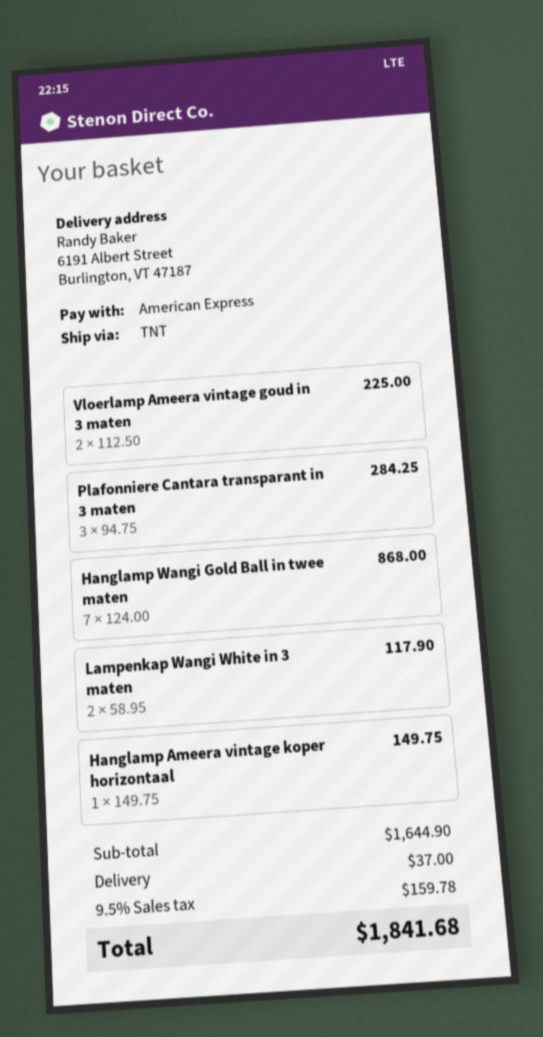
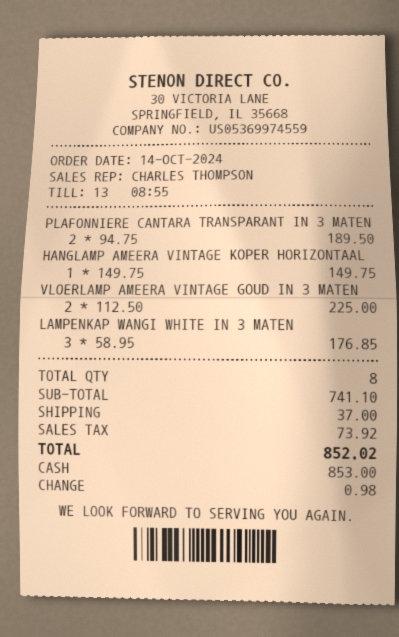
payment method: American Express -> cash
Plafonniere Cantara transparant in 3 maten: 3 x 94.75 = 284.25 -> 2 x 94.75 = 189.50
Hanglamp Wangi Gold Ball in twee maten: 7 x 124.00 = 868.00 -> none
Lampenkap Wangi White in 3 maten: 2 x 58.95 = 117.90 -> 3 x 58.95 = 176.85
subtotal: 1644.90 -> 741.10
tax: 159.78 -> 73.92
total: 1841.68 -> 852.02

